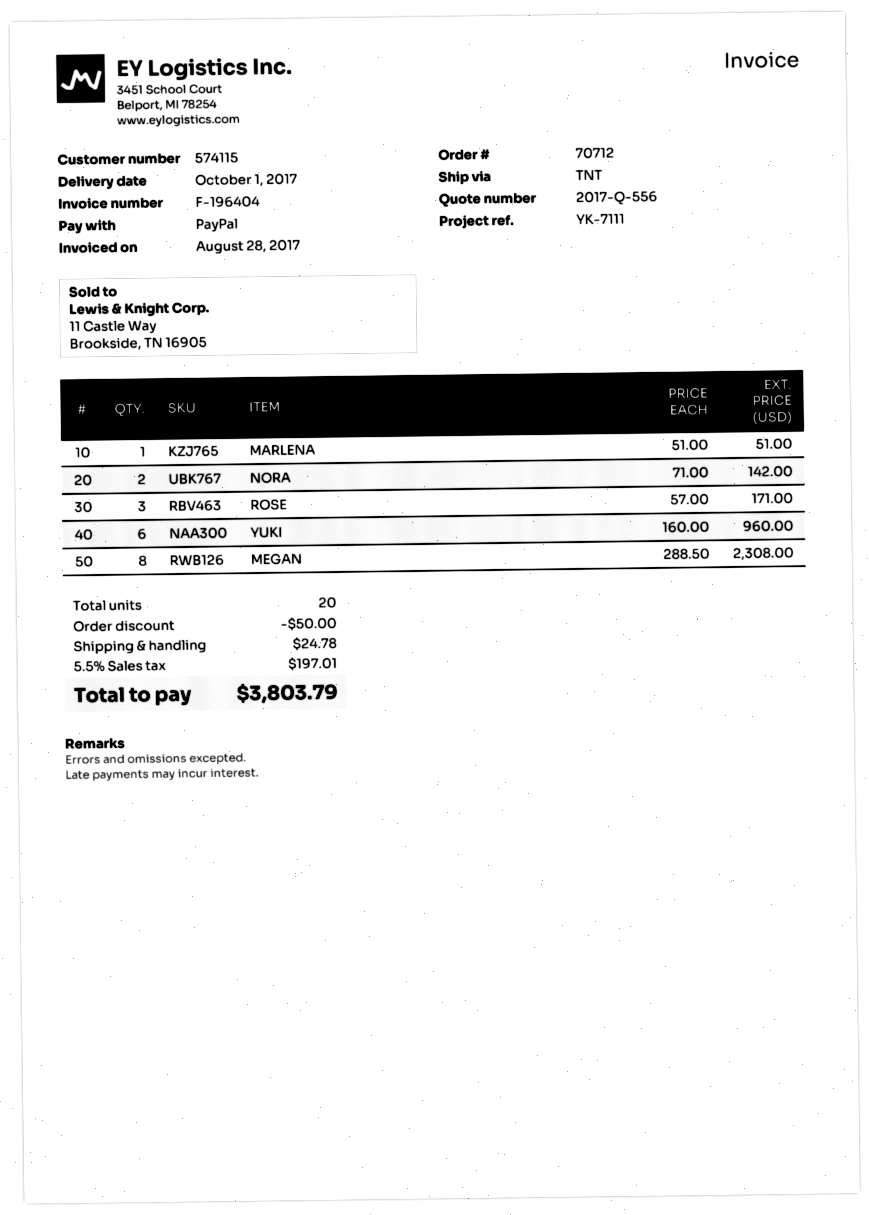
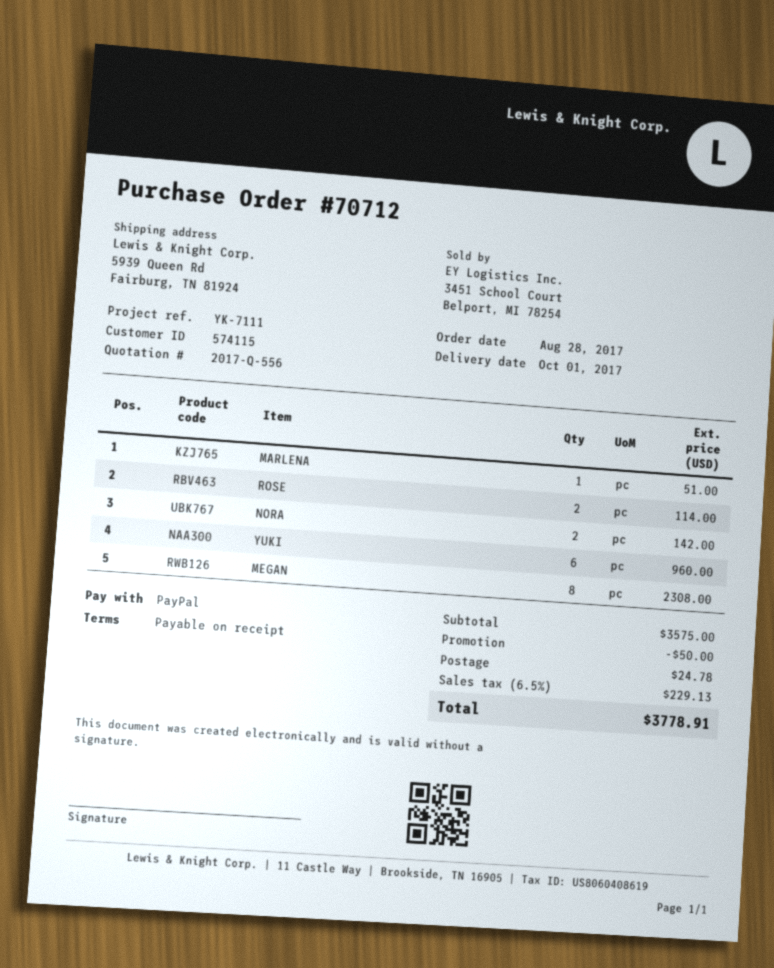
ROSE: 3 for 171.00 -> 2 for 114.00
tax: 5.5% = 197.01 -> 6.5% = 229.13
total: 3803.79 -> 3778.91

